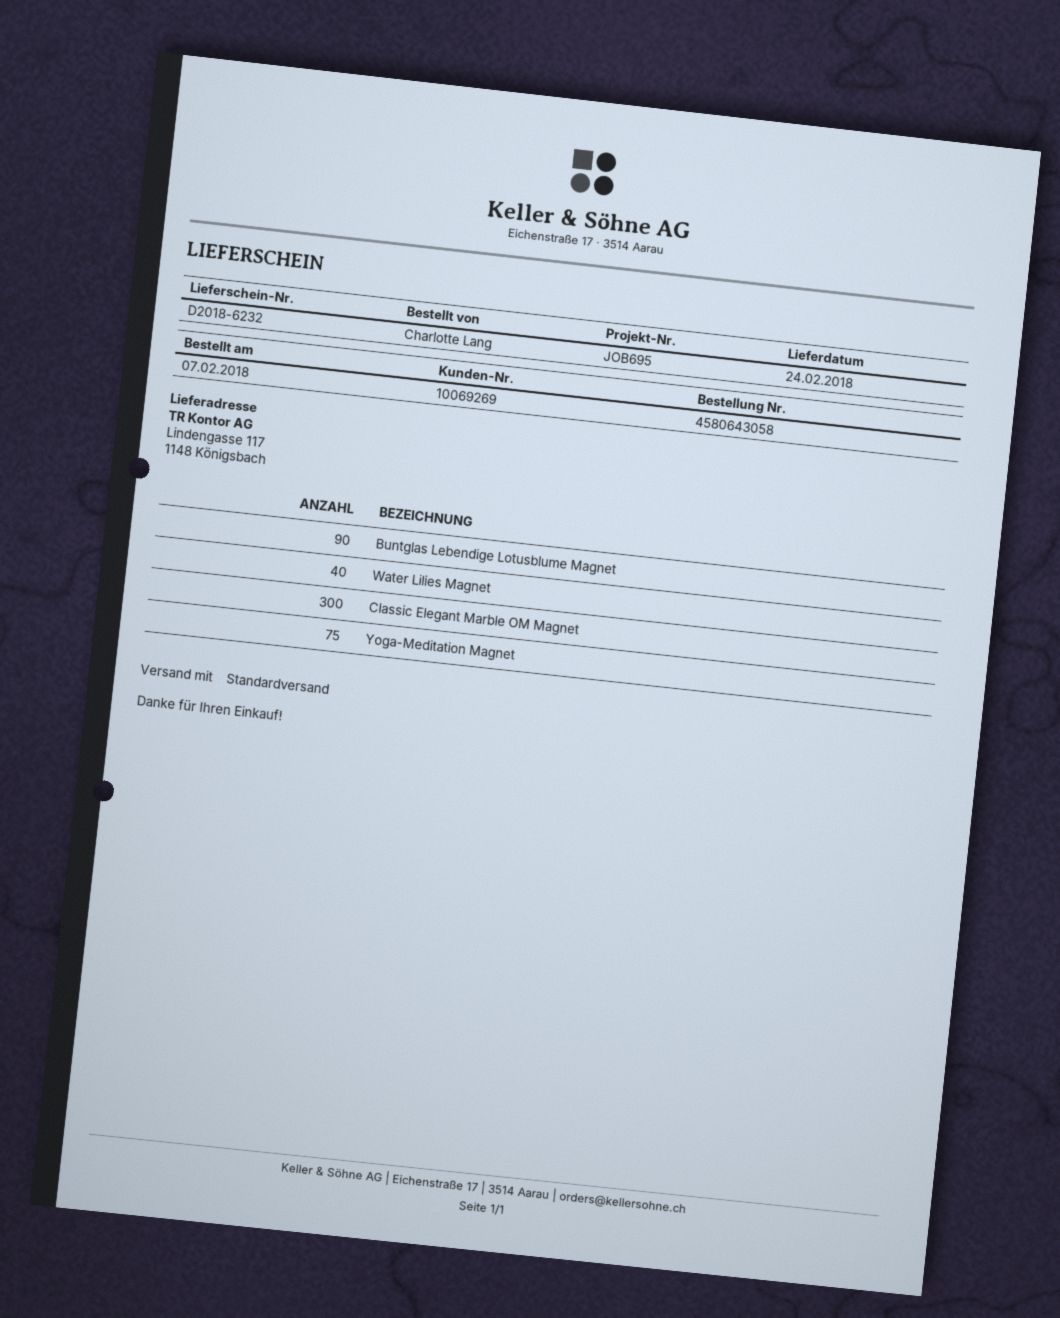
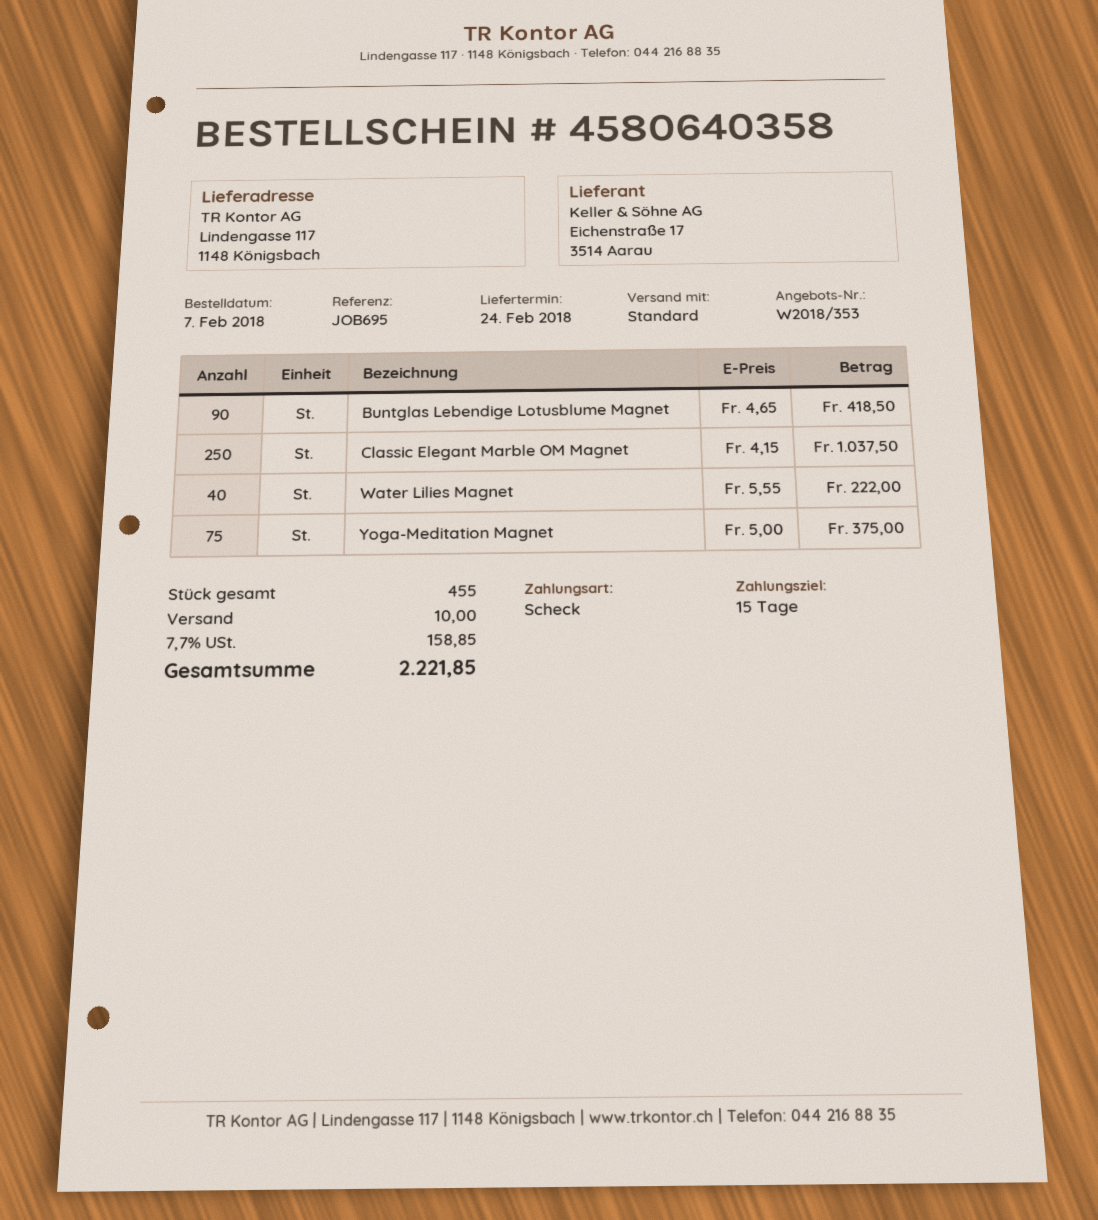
order number: 4580643058 -> 4580640358
Classic Elegant Marble OM Magnet: 300 -> 250

